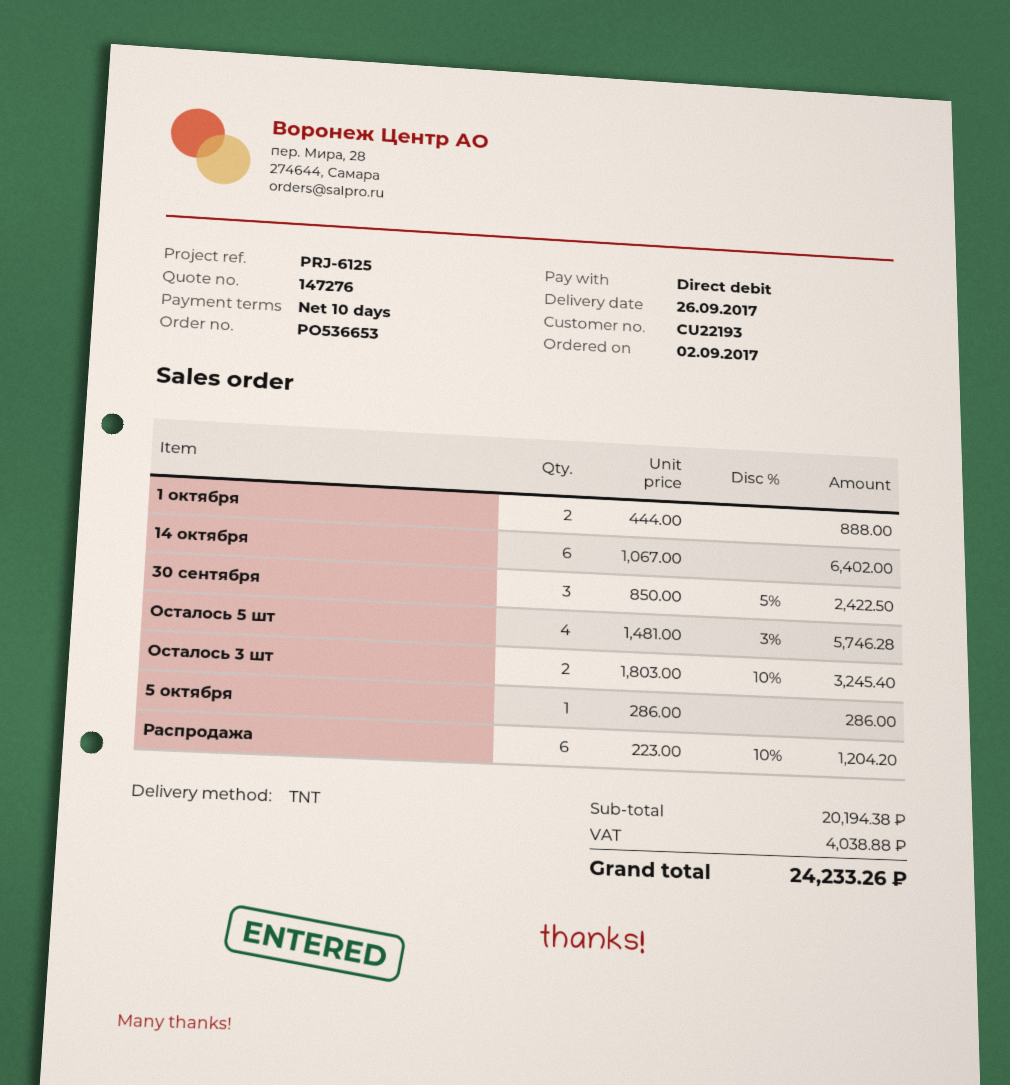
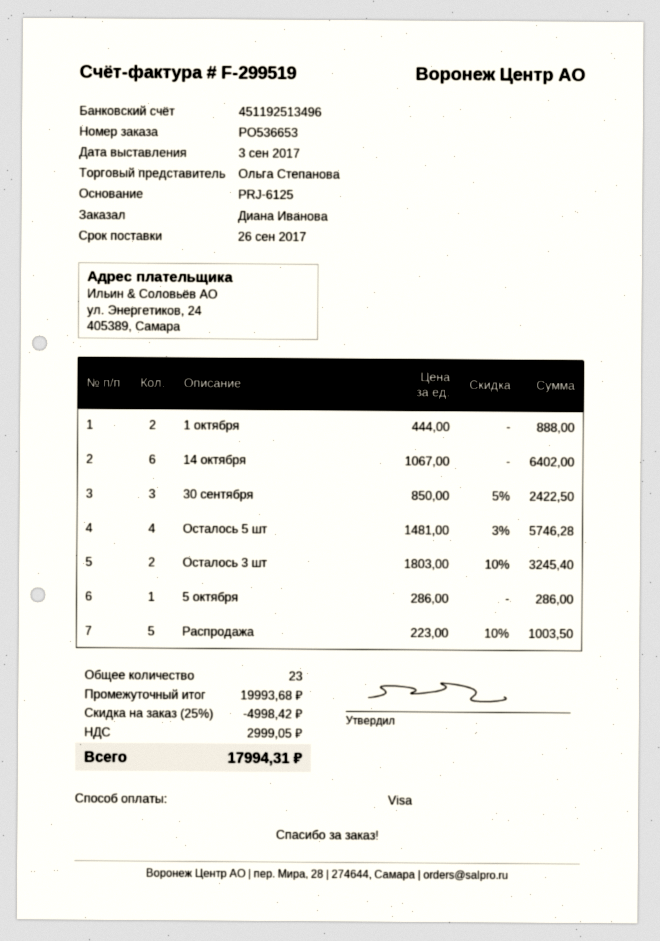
payment method: direct debit -> Visa
Распродажа: 6 x 223.00 - 10% = 1204.20 -> 5 x 223.00 - 10% = 1003.50
subtotal: 20194.38 -> 19993.68
discount: none -> 25% = 4998.42
tax: 4038.88 -> 2999.05
total: 24233.26 -> 17994.31

